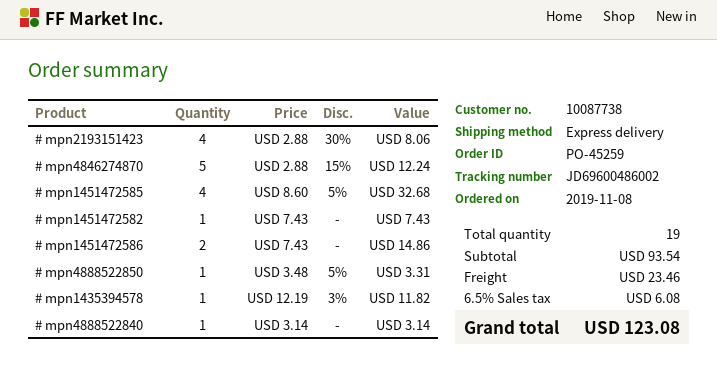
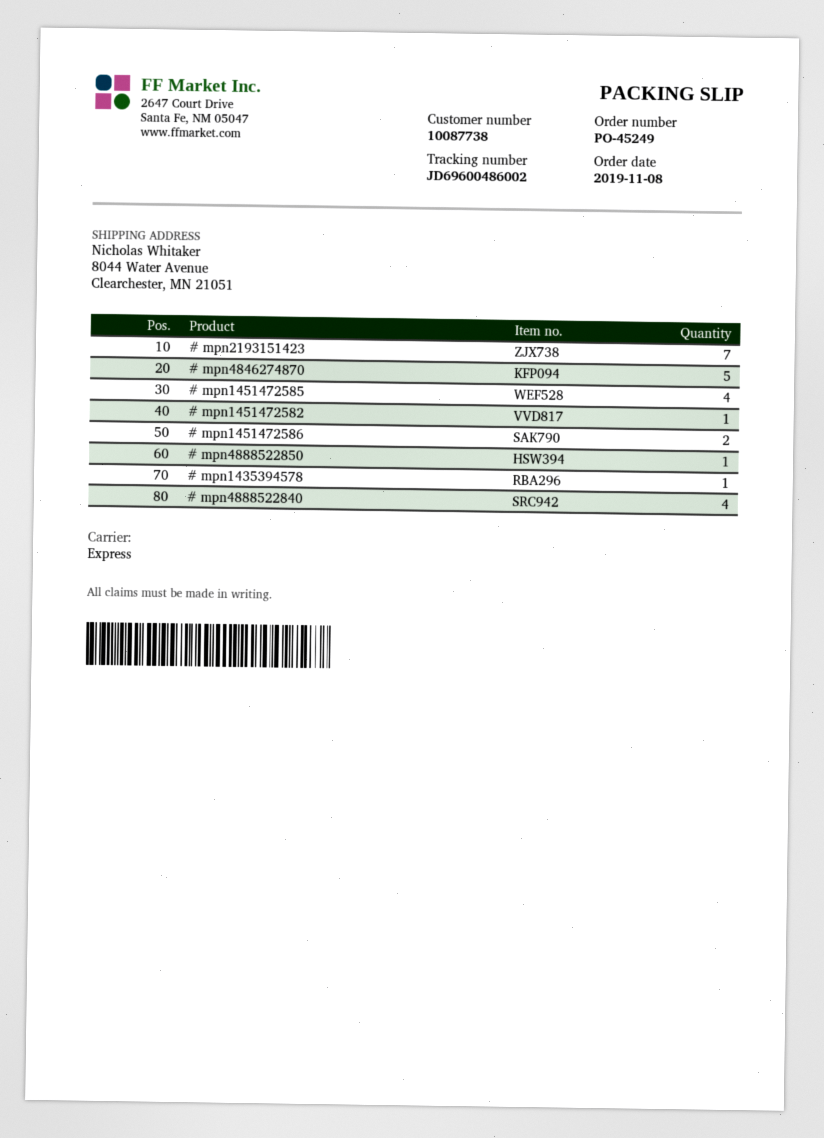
order number: PO-45259 -> PO-45249
# mpn2193151423: 4 -> 7
# mpn4888522840: 1 -> 4

